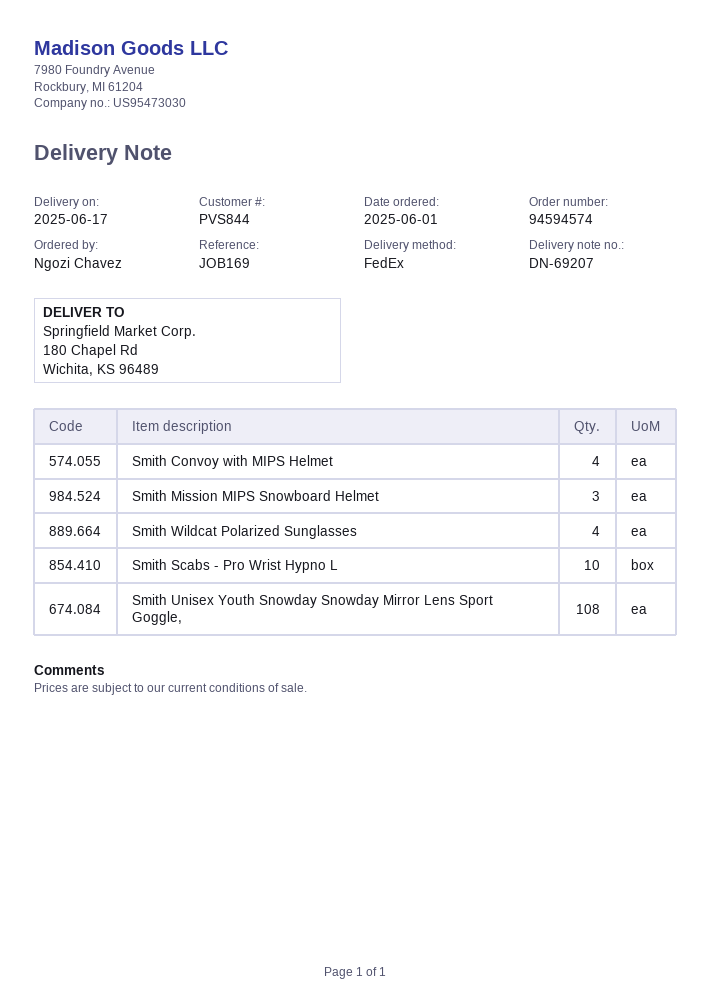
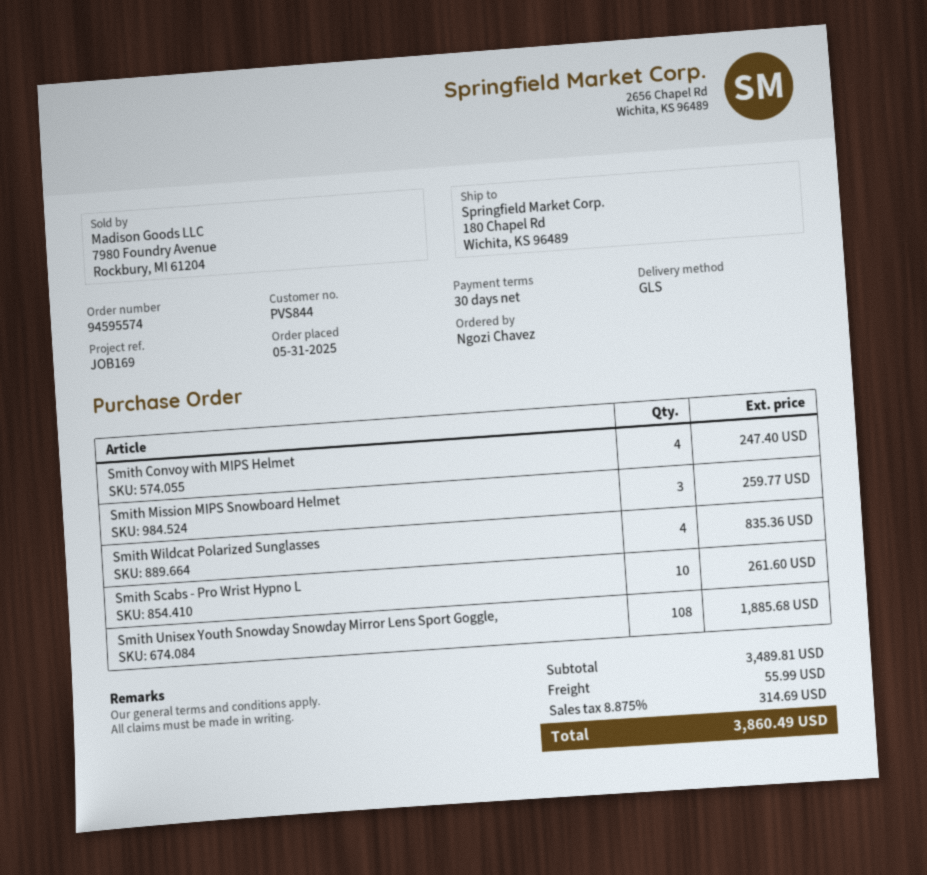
order number: 94594574 -> 94595574
order date: 2025-06-01 -> 2025-05-31
shipping method: FedEx -> GLS

